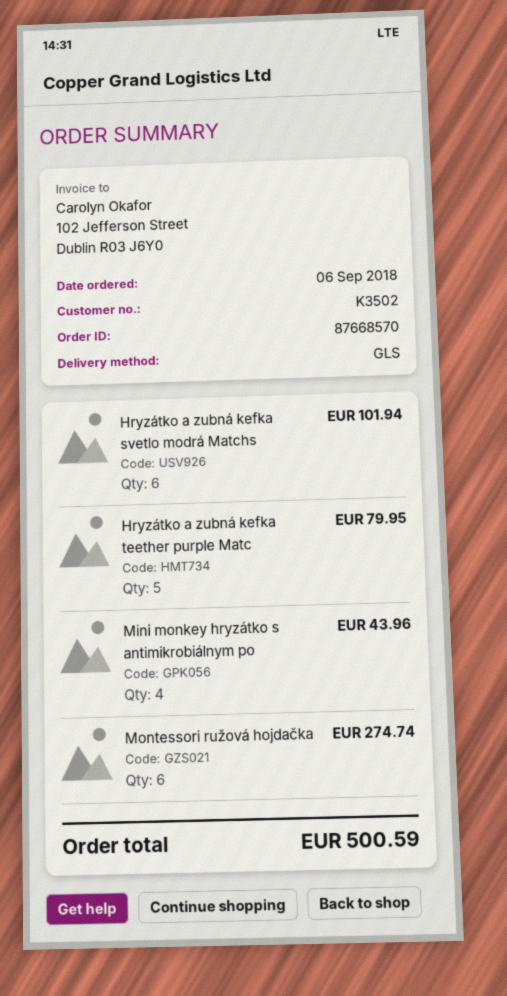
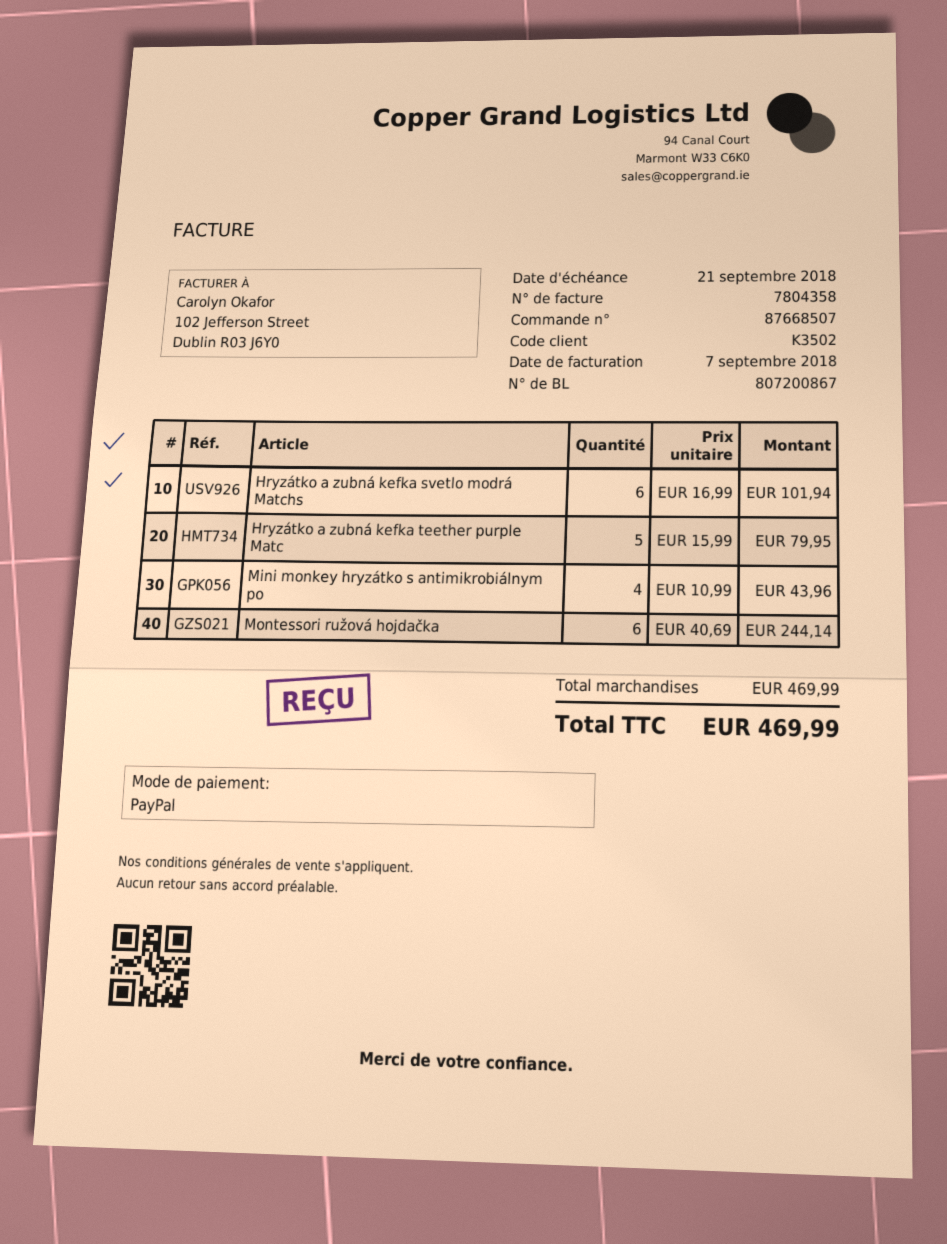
order number: 87668570 -> 87668507
Montessori ružová hojdačka: 6 for 274.74 -> 6 for 244.14
total: 500.59 -> 469.99

